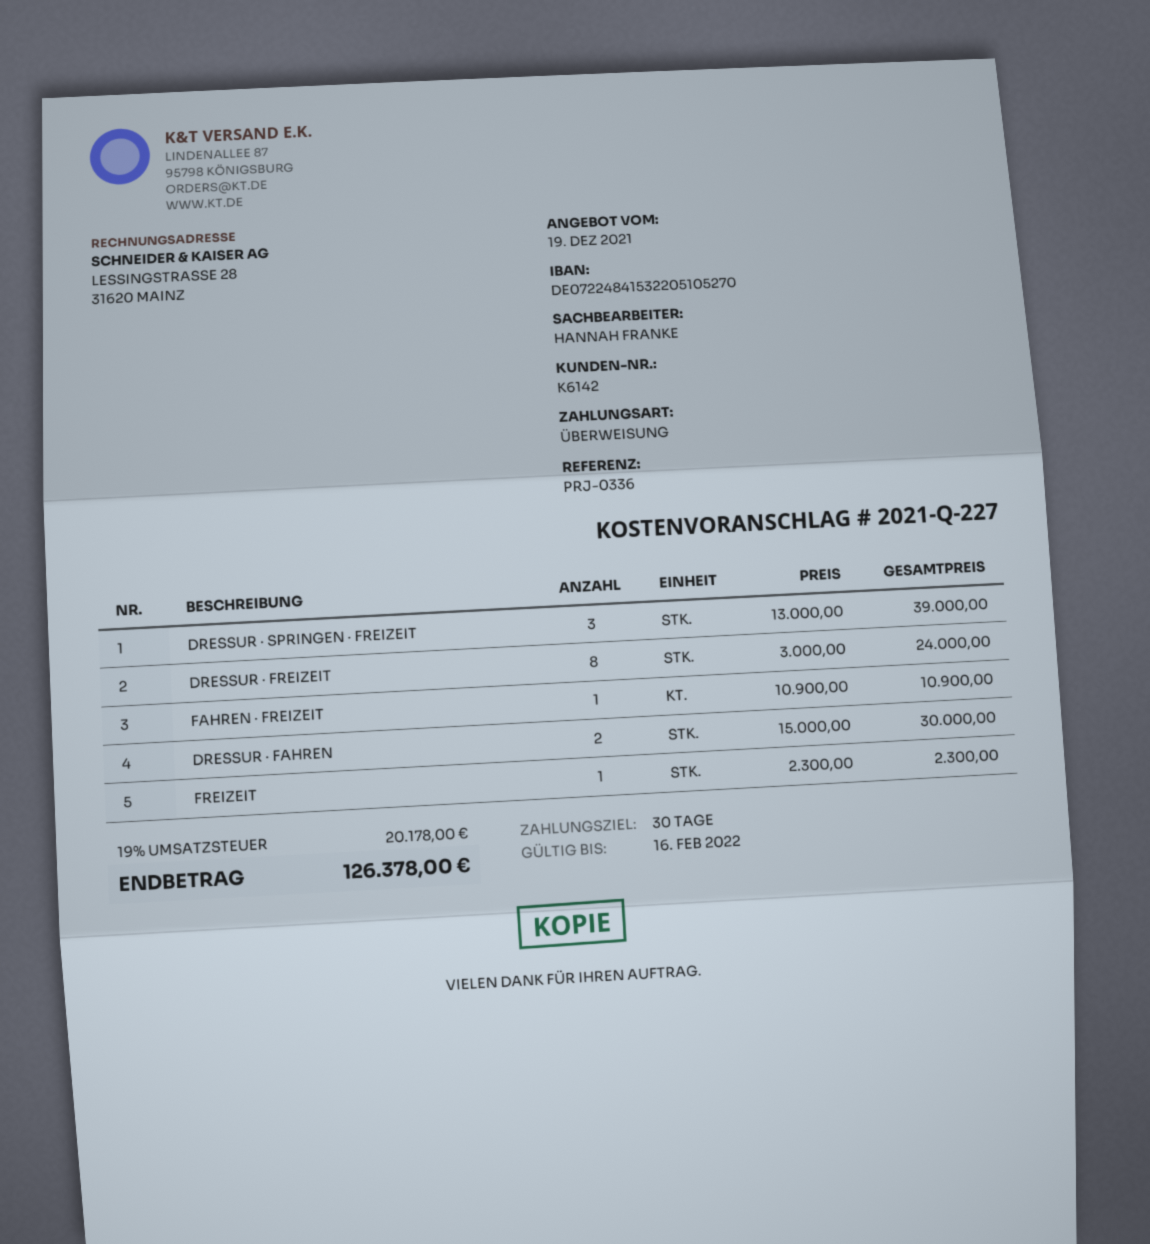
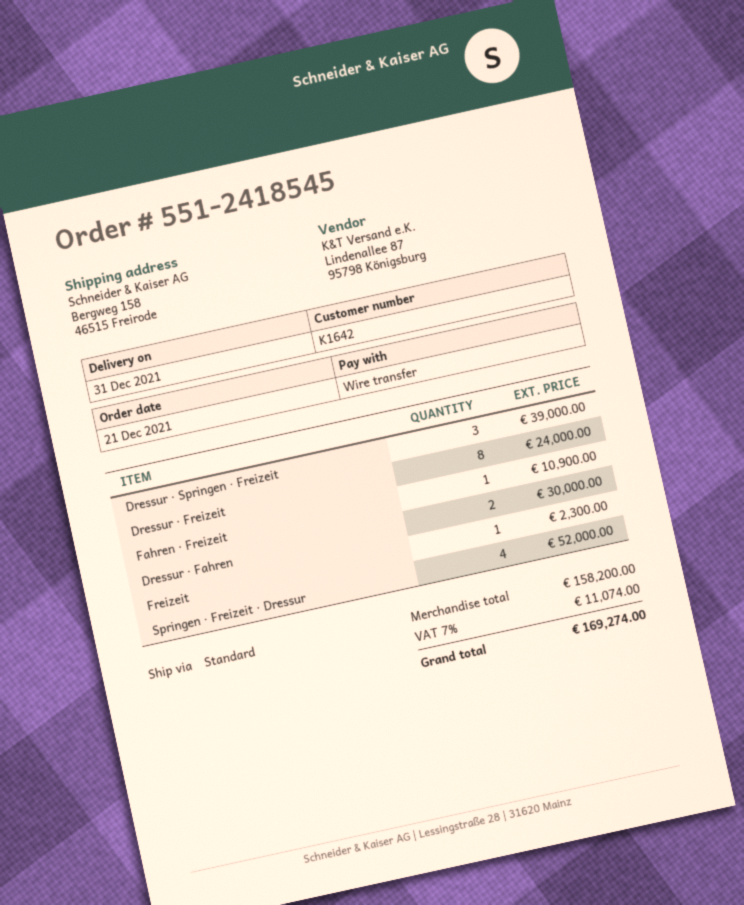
customer number: K6142 -> K1642
Springen · Freizeit · Dressur: none -> 4 for 52000.00
tax: 19% = 20178.00 -> 7% = 11074.00
total: 126378.00 -> 169274.00

